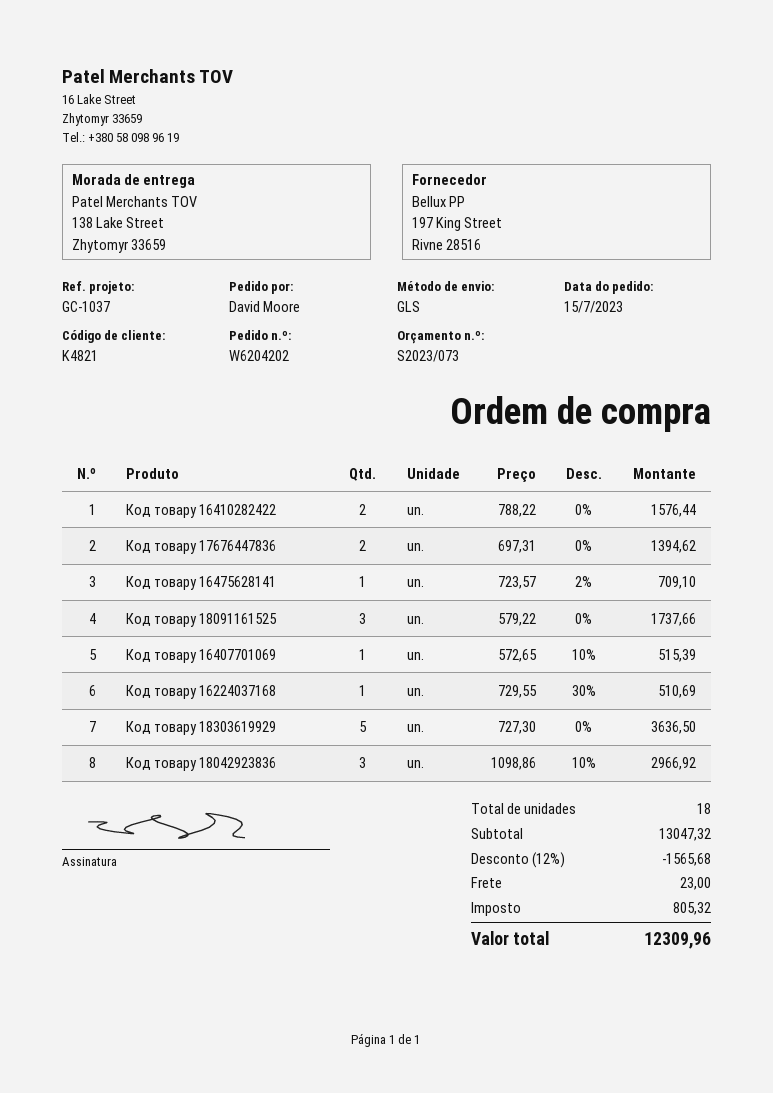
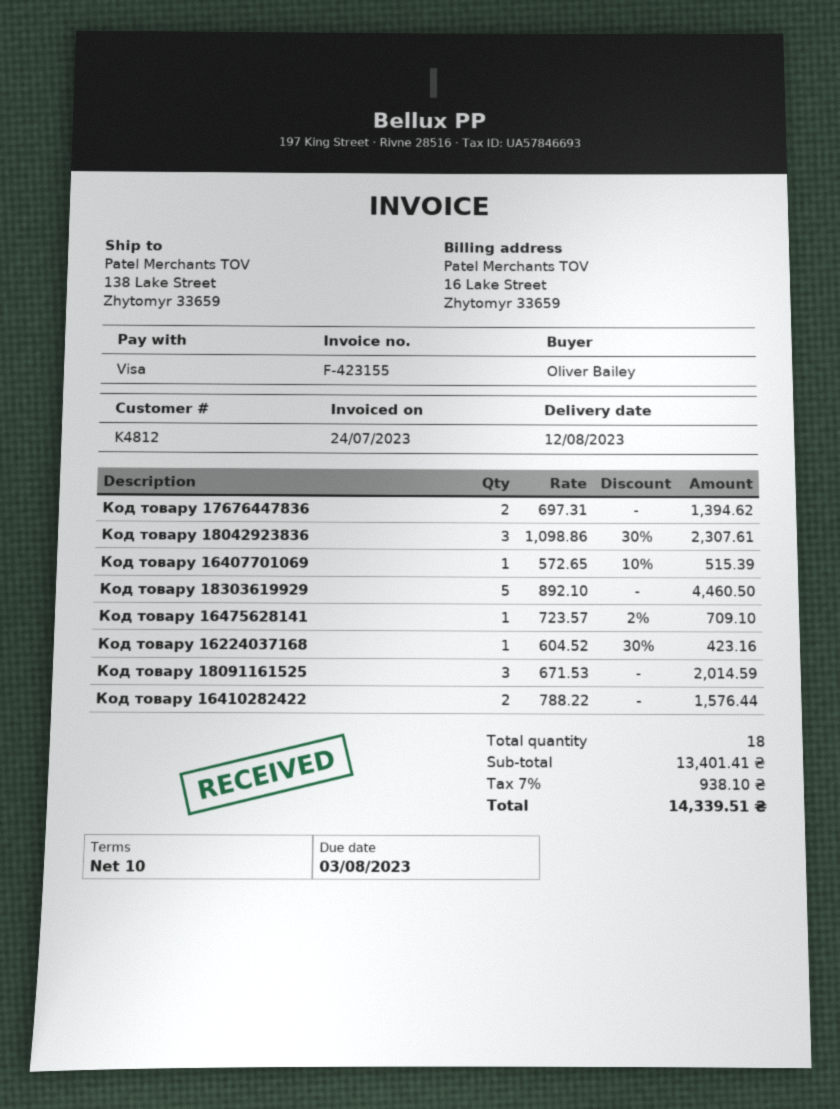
customer number: K4821 -> K4812
ordered by: David Moore -> Oliver Bailey
Код товару 18091161525: 3 x 579.22 = 1737.66 -> 3 x 671.53 = 2014.59
Код товару 16224037168: 1 x 729.55 - 30% = 510.69 -> 1 x 604.52 - 30% = 423.16
Код товару 18303619929: 5 x 727.30 = 3636.50 -> 5 x 892.10 = 4460.50
Код товару 18042923836: 3 x 1098.86 - 10% = 2966.92 -> 3 x 1098.86 - 30% = 2307.61
subtotal: 13047.32 -> 13401.41
discount: 12% = 1565.68 -> none
shipping: 23.00 -> none
tax: 805.32 -> 938.10
total: 12309.96 -> 14339.51

